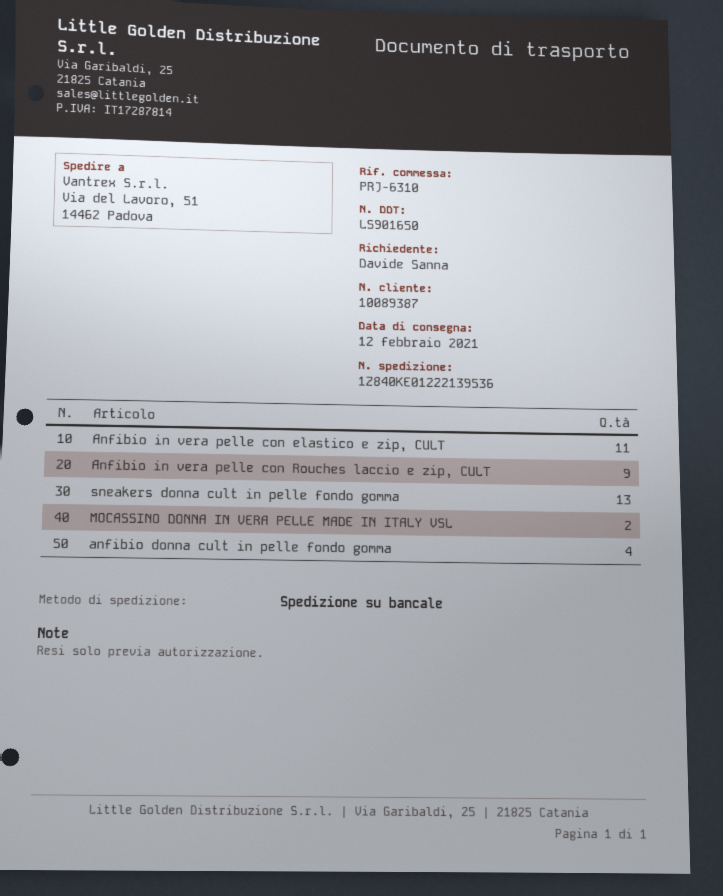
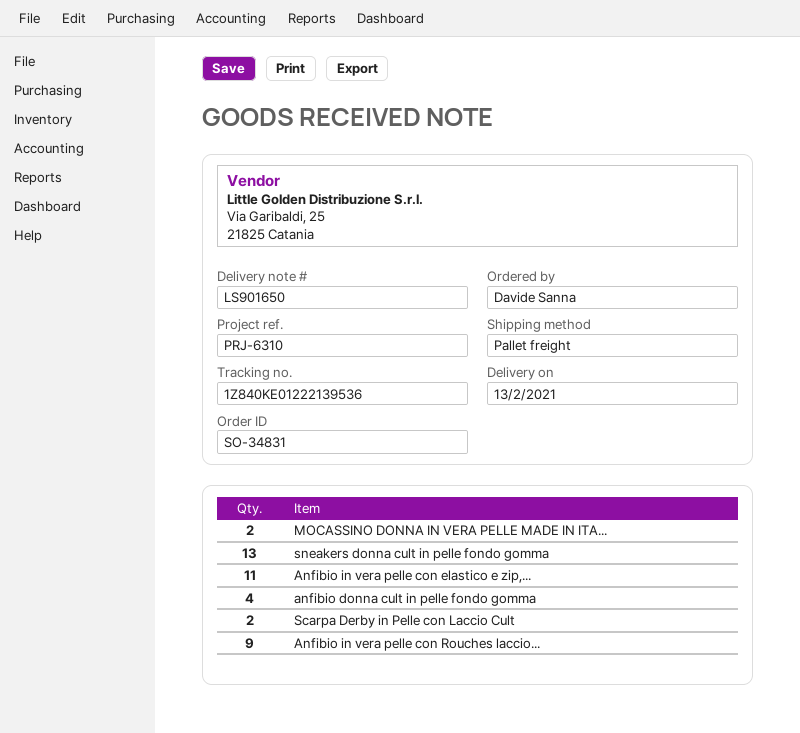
delivery date: 2021-02-12 -> 2021-02-13
Scarpa Derby in Pelle con Laccio Cult: none -> 2

